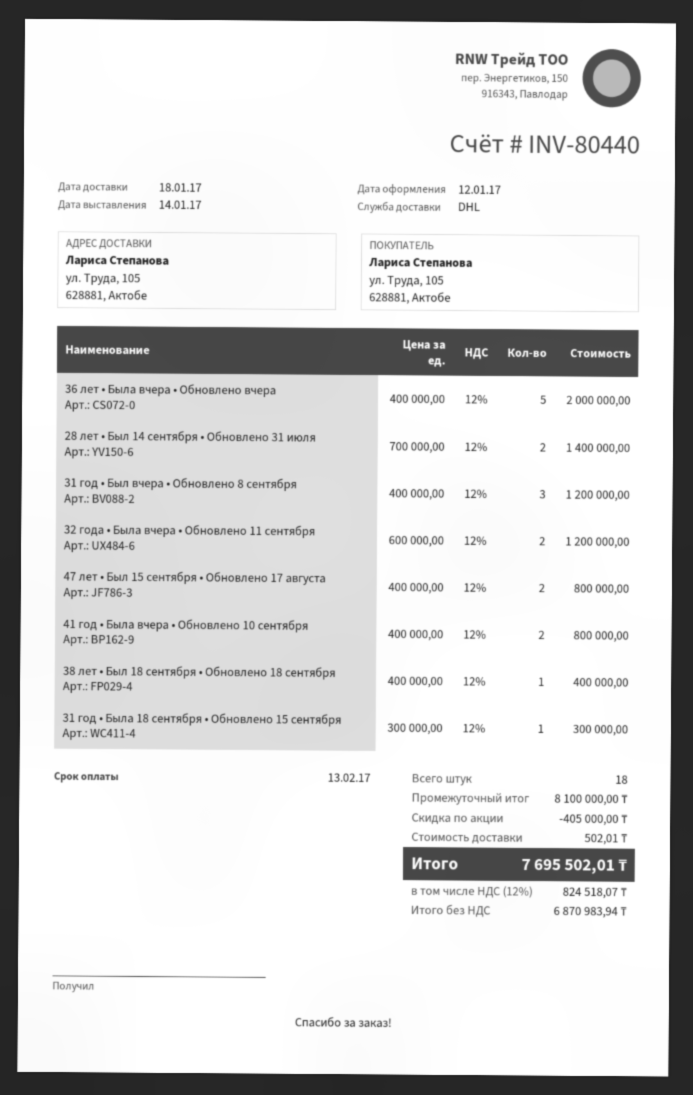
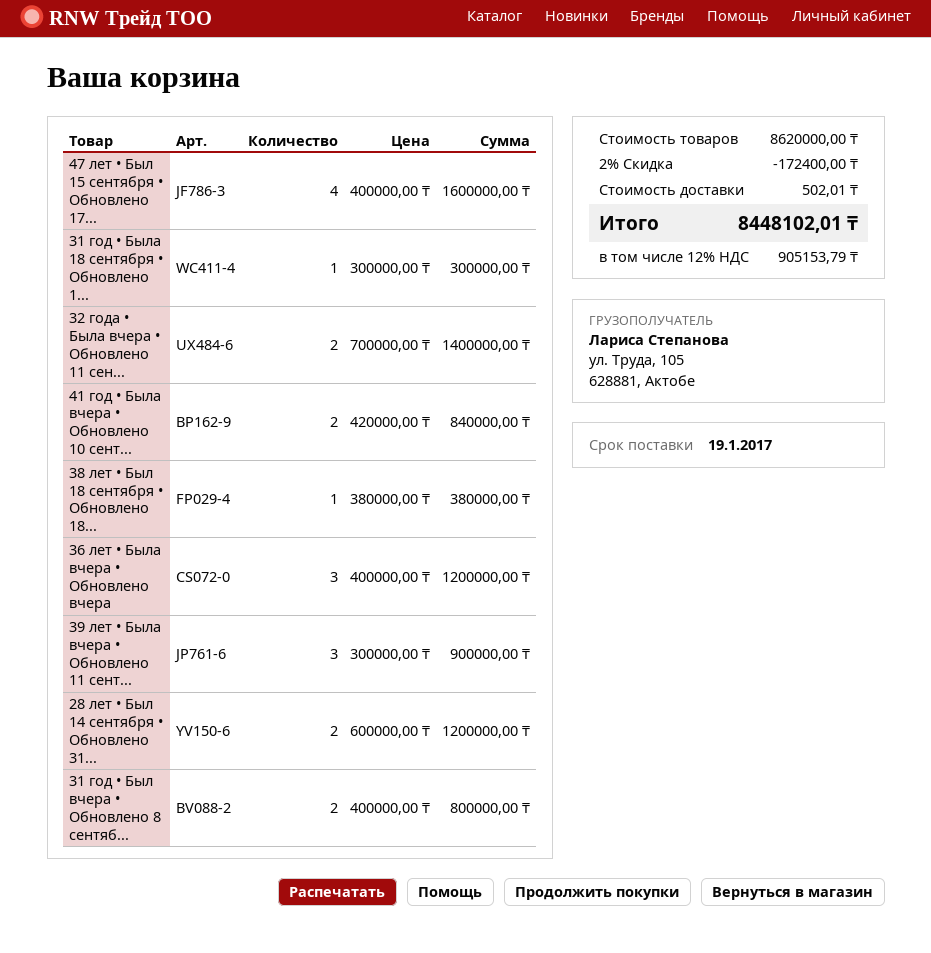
delivery date: 2017-01-18 -> 2017-01-19
36 лет • Была вчера • Обновлено вчера: 5 x 400000.00 = 2000000.00 -> 3 x 400000.00 = 1200000.00
28 лет • Был 14 сентября • Обновлено 31 июля: 2 x 700000.00 = 1400000.00 -> 2 x 600000.00 = 1200000.00
31 год • Был вчера • Обновлено 8 сентября: 3 x 400000.00 = 1200000.00 -> 2 x 400000.00 = 800000.00
32 года • Была вчера • Обновлено 11 сентября: 2 x 600000.00 = 1200000.00 -> 2 x 700000.00 = 1400000.00
47 лет • Был 15 сентября • Обновлено 17 августа: 2 x 400000.00 = 800000.00 -> 4 x 400000.00 = 1600000.00
41 год • Была вчера • Обновлено 10 сентября: 2 x 400000.00 = 800000.00 -> 2 x 420000.00 = 840000.00
38 лет • Был 18 сентября • Обновлено 18 сентября: 1 x 400000.00 = 400000.00 -> 1 x 380000.00 = 380000.00
39 лет • Была вчера • Обновлено 11 сент...: none -> 3 x 300000.00 = 900000.00
subtotal: 8100000.00 -> 8620000.00
discount: 405000.00 -> 172400.00
tax: 12% = 824518.07 -> 12% = 905153.79
total: 7695502.01 -> 8448102.01

